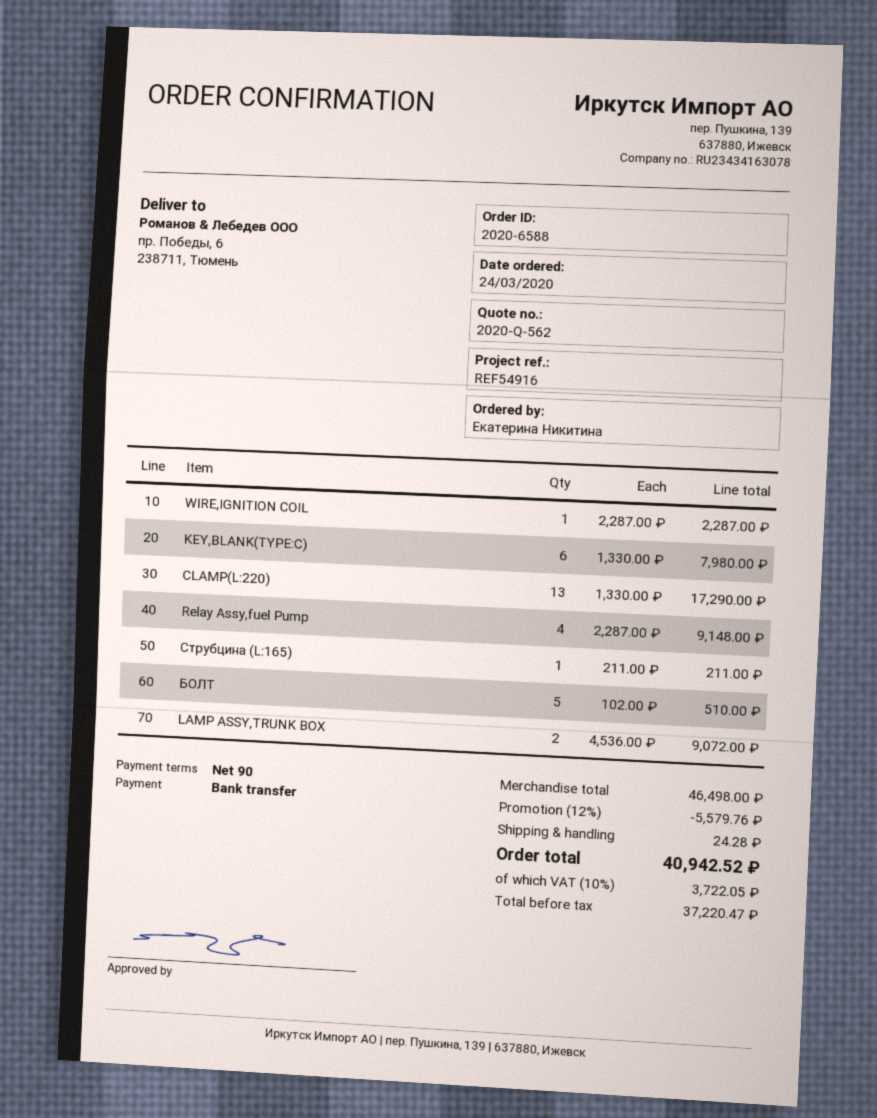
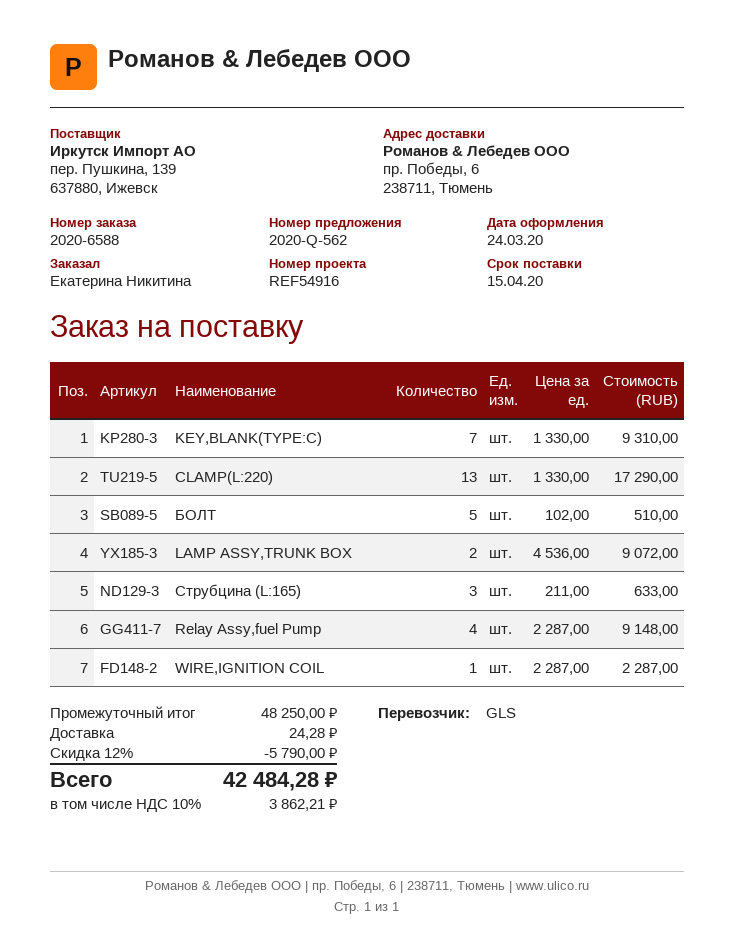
KEY,BLANK(TYPE:C): 6 x 1330.00 = 7980.00 -> 7 x 1330.00 = 9310.00
Струбцина (L:165): 1 x 211.00 = 211.00 -> 3 x 211.00 = 633.00
subtotal: 46498.00 -> 48250.00
discount: 12% = 5579.76 -> 12% = 5790.00
tax: 10% = 3722.05 -> 10% = 3862.21
total: 40942.52 -> 42484.28

